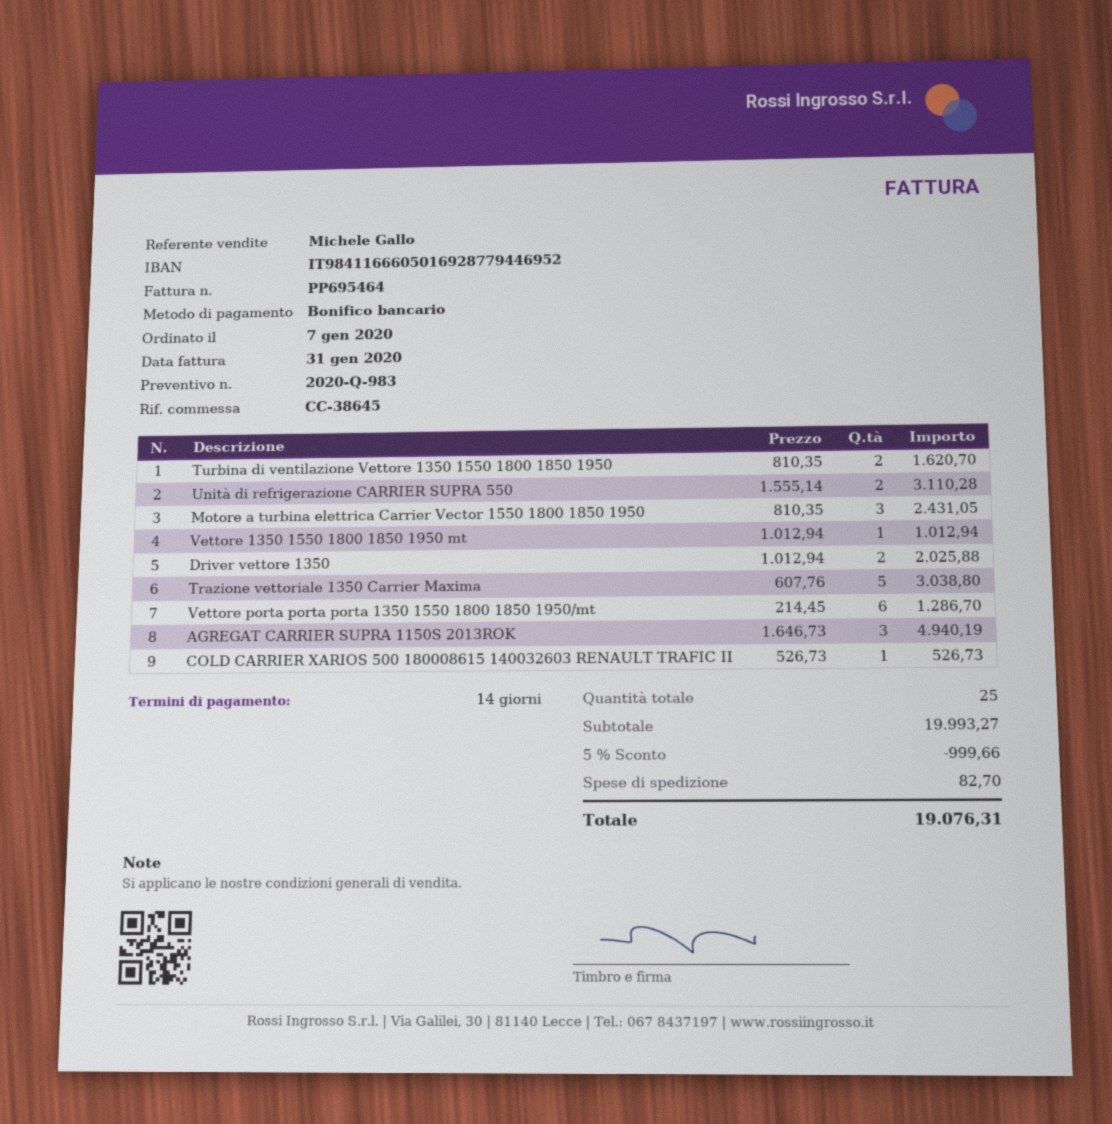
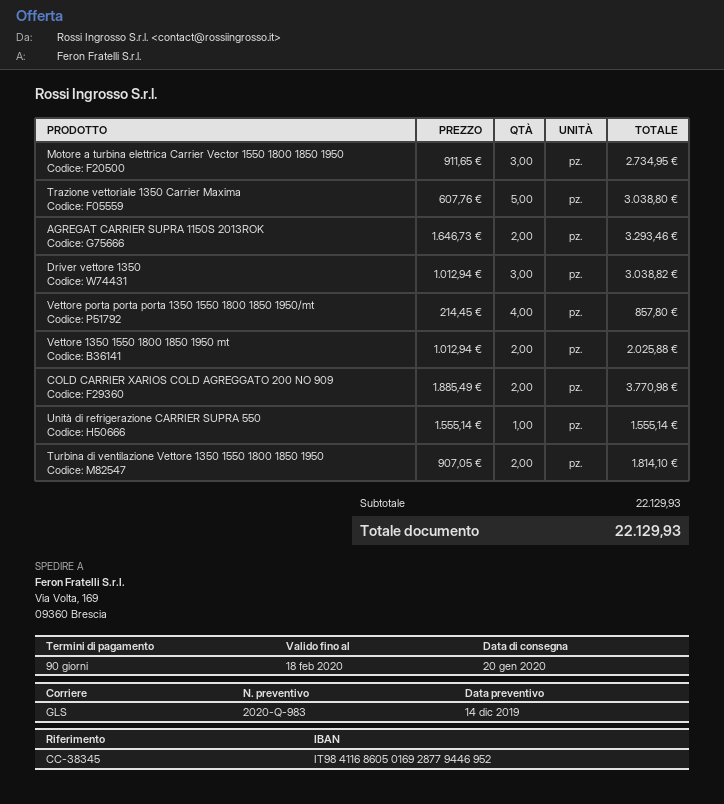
payment terms: 14 days -> 90 days
reference: CC-38645 -> CC-38345
bank account: IT9841166605016928779446952 -> IT9841168605016928779446952
Turbina di ventilazione Vettore 1350 1550 1800 1850 1950: 2 x 810.35 = 1620.70 -> 2 x 907.05 = 1814.10
Unità di refrigerazione CARRIER SUPRA 550: 2 x 1555.14 = 3110.28 -> 1 x 1555.14 = 1555.14
Motore a turbina elettrica Carrier Vector 1550 1800 1850 1950: 3 x 810.35 = 2431.05 -> 3 x 911.65 = 2734.95
Vettore 1350 1550 1800 1850 1950 mt: 1 x 1012.94 = 1012.94 -> 2 x 1012.94 = 2025.88
Driver vettore 1350: 2 x 1012.94 = 2025.88 -> 3 x 1012.94 = 3038.82
Vettore porta porta porta 1350 1550 1800 1850 1950/mt: 6 x 214.45 = 1286.70 -> 4 x 214.45 = 857.80
AGREGAT CARRIER SUPRA 1150S 2013ROK: 3 x 1646.73 = 4940.19 -> 2 x 1646.73 = 3293.46
COLD CARRIER XARIOS 500 180008615 140032603 RENAULT TRAFIC II: 1 x 526.73 = 526.73 -> none
COLD CARRIER XARIOS COLD AGREGGATO 200 NO 909: none -> 2 x 1885.49 = 3770.98
subtotal: 19993.27 -> 22129.93
discount: 5% = 999.66 -> none
shipping: 82.70 -> none
total: 19076.31 -> 22129.93

